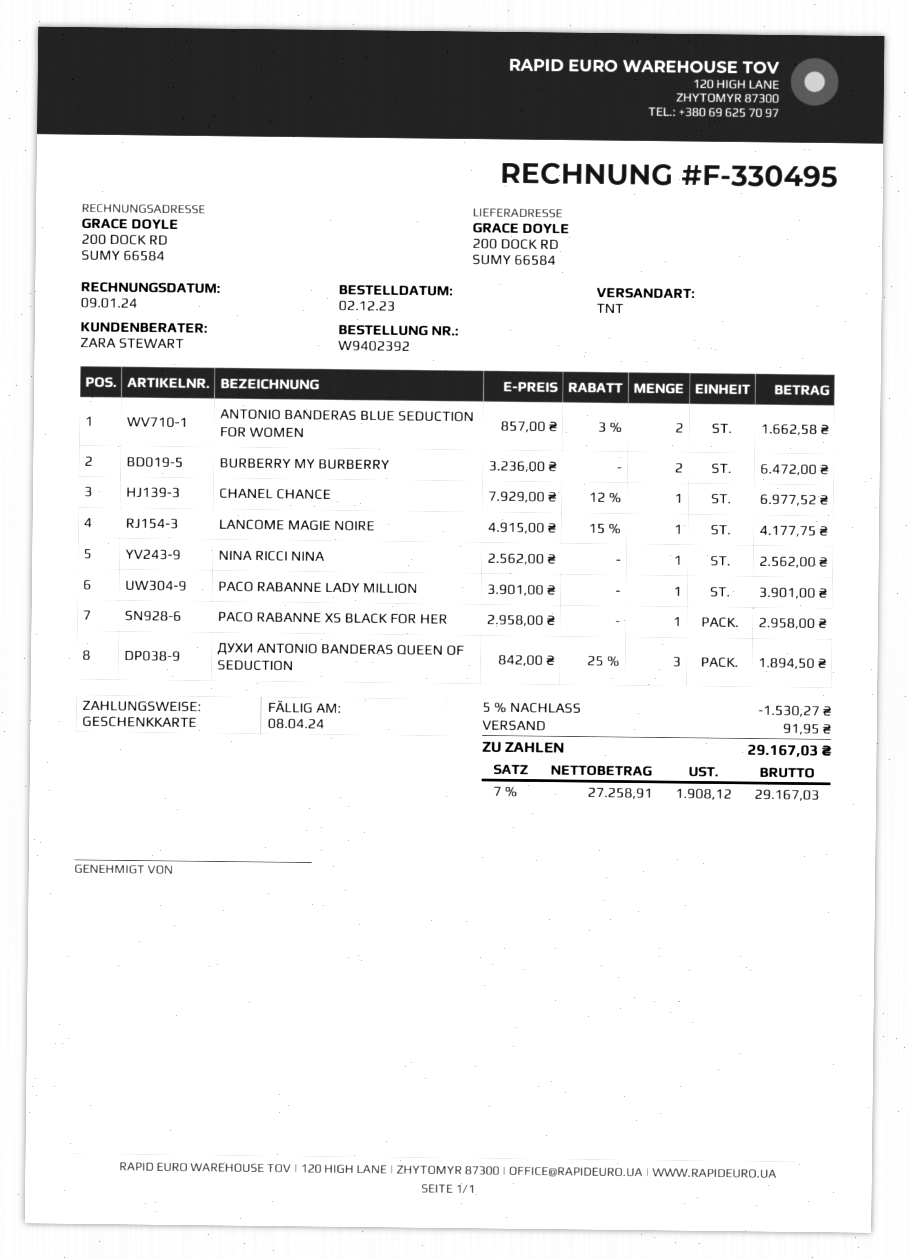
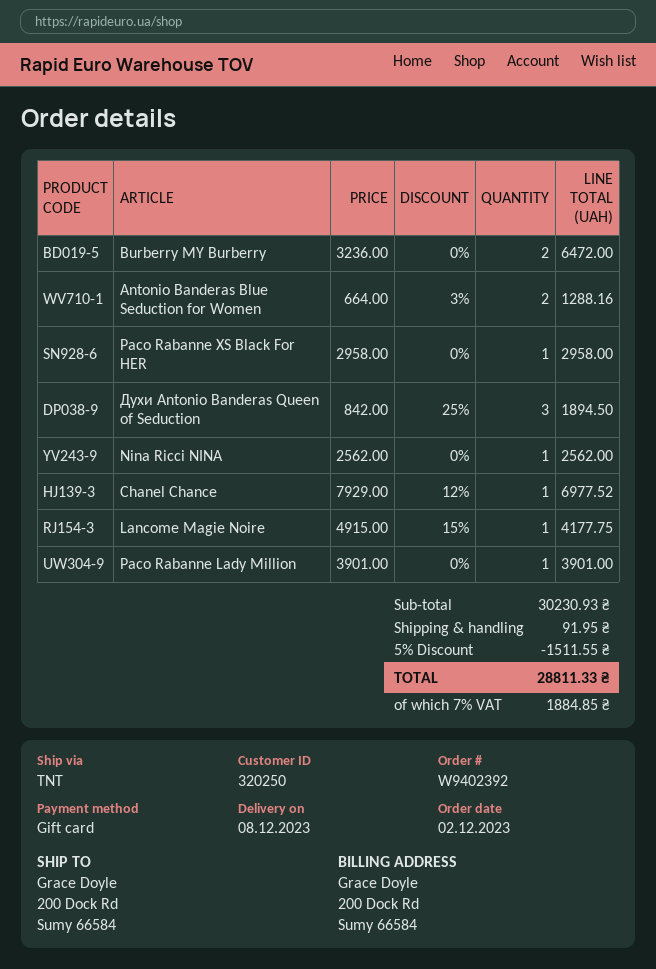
ANTONIO BANDERAS BLUE SEDUCTION FOR WOMEN: 2 x 857.00 - 3% = 1662.58 -> 2 x 664.00 - 3% = 1288.16
discount: 5% = 1530.27 -> 5% = 1511.55
tax: 7% = 1908.12 -> 7% = 1884.85
total: 29167.03 -> 28811.33

